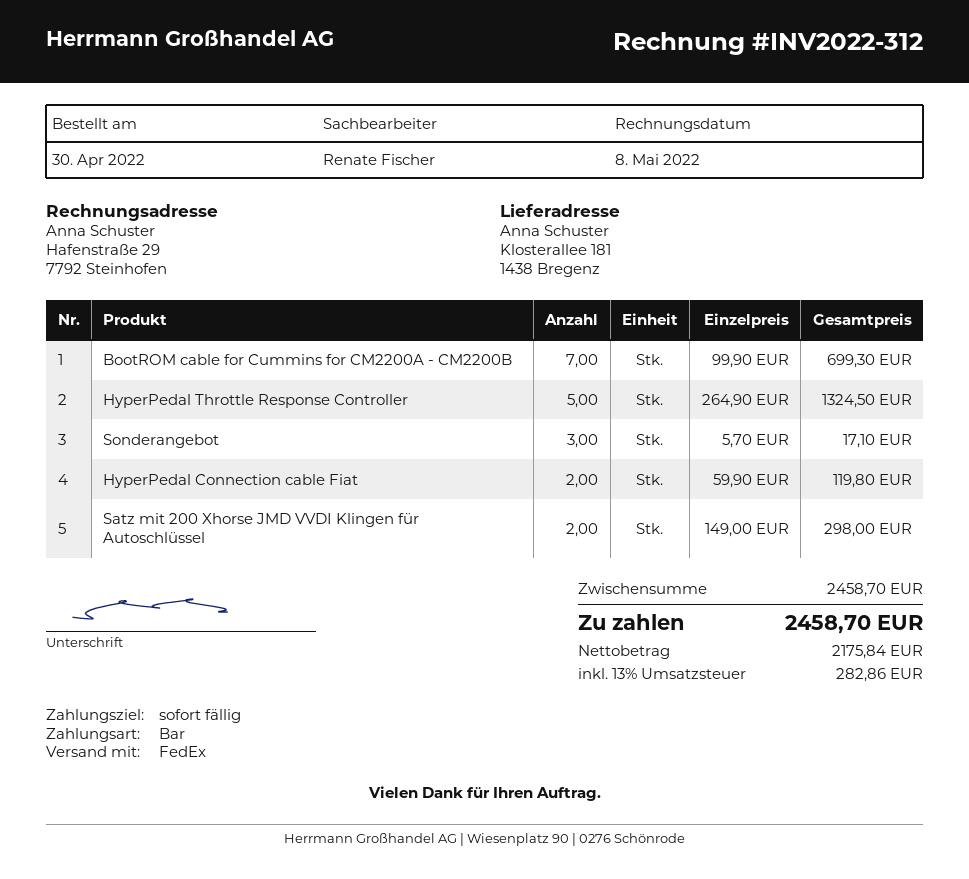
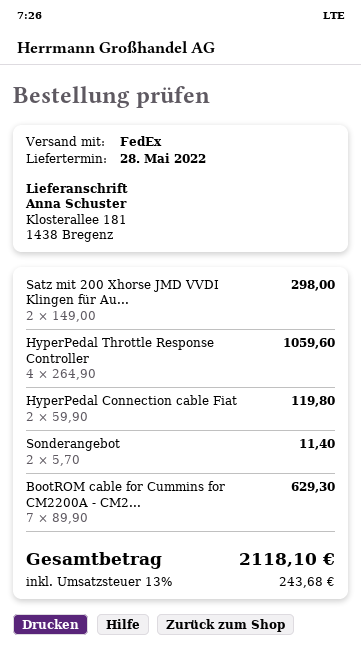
BootROM cable for Cummins for CM2200A - CM2200B: 7 x 99.90 = 699.30 -> 7 x 89.90 = 629.30
HyperPedal Throttle Response Controller: 5 x 264.90 = 1324.50 -> 4 x 264.90 = 1059.60
Sonderangebot: 3 x 5.70 = 17.10 -> 2 x 5.70 = 11.40
tax: 13% = 282.86 -> 13% = 243.68
total: 2458.70 -> 2118.10

